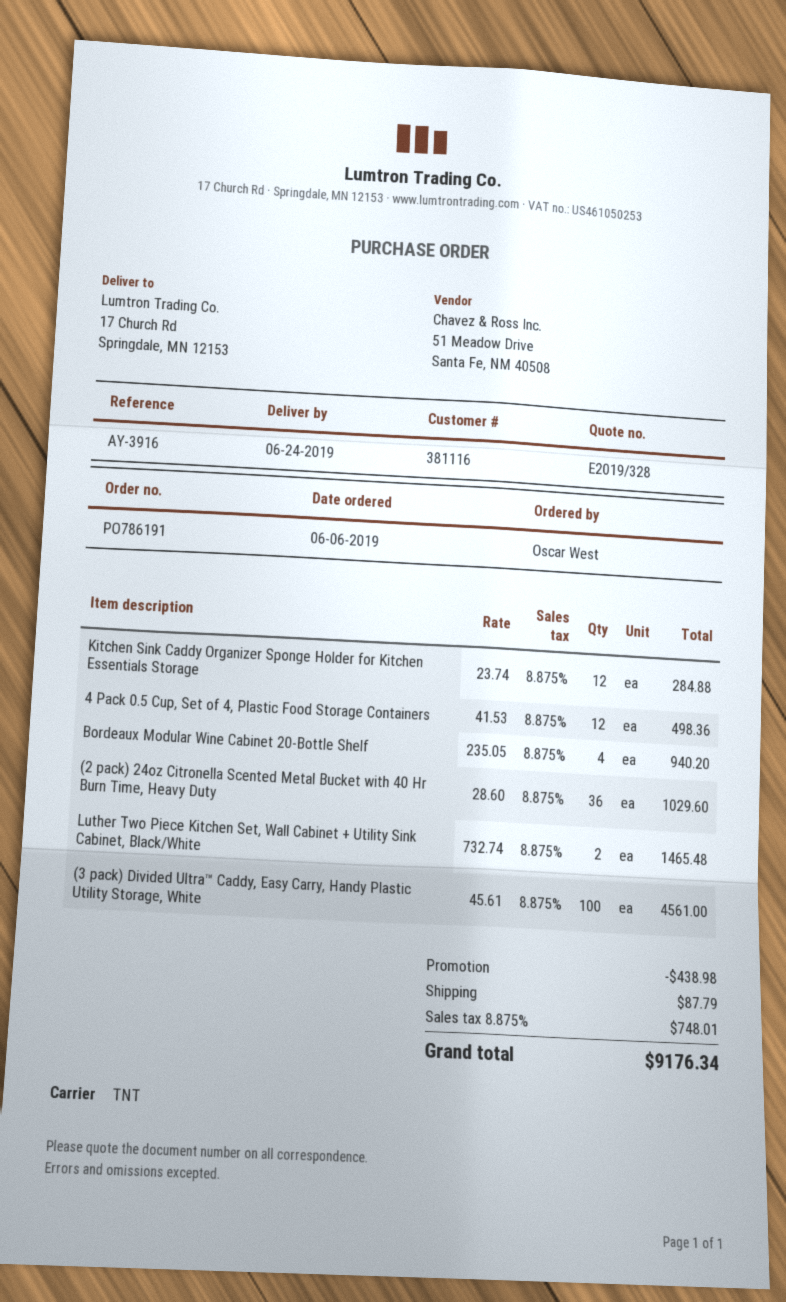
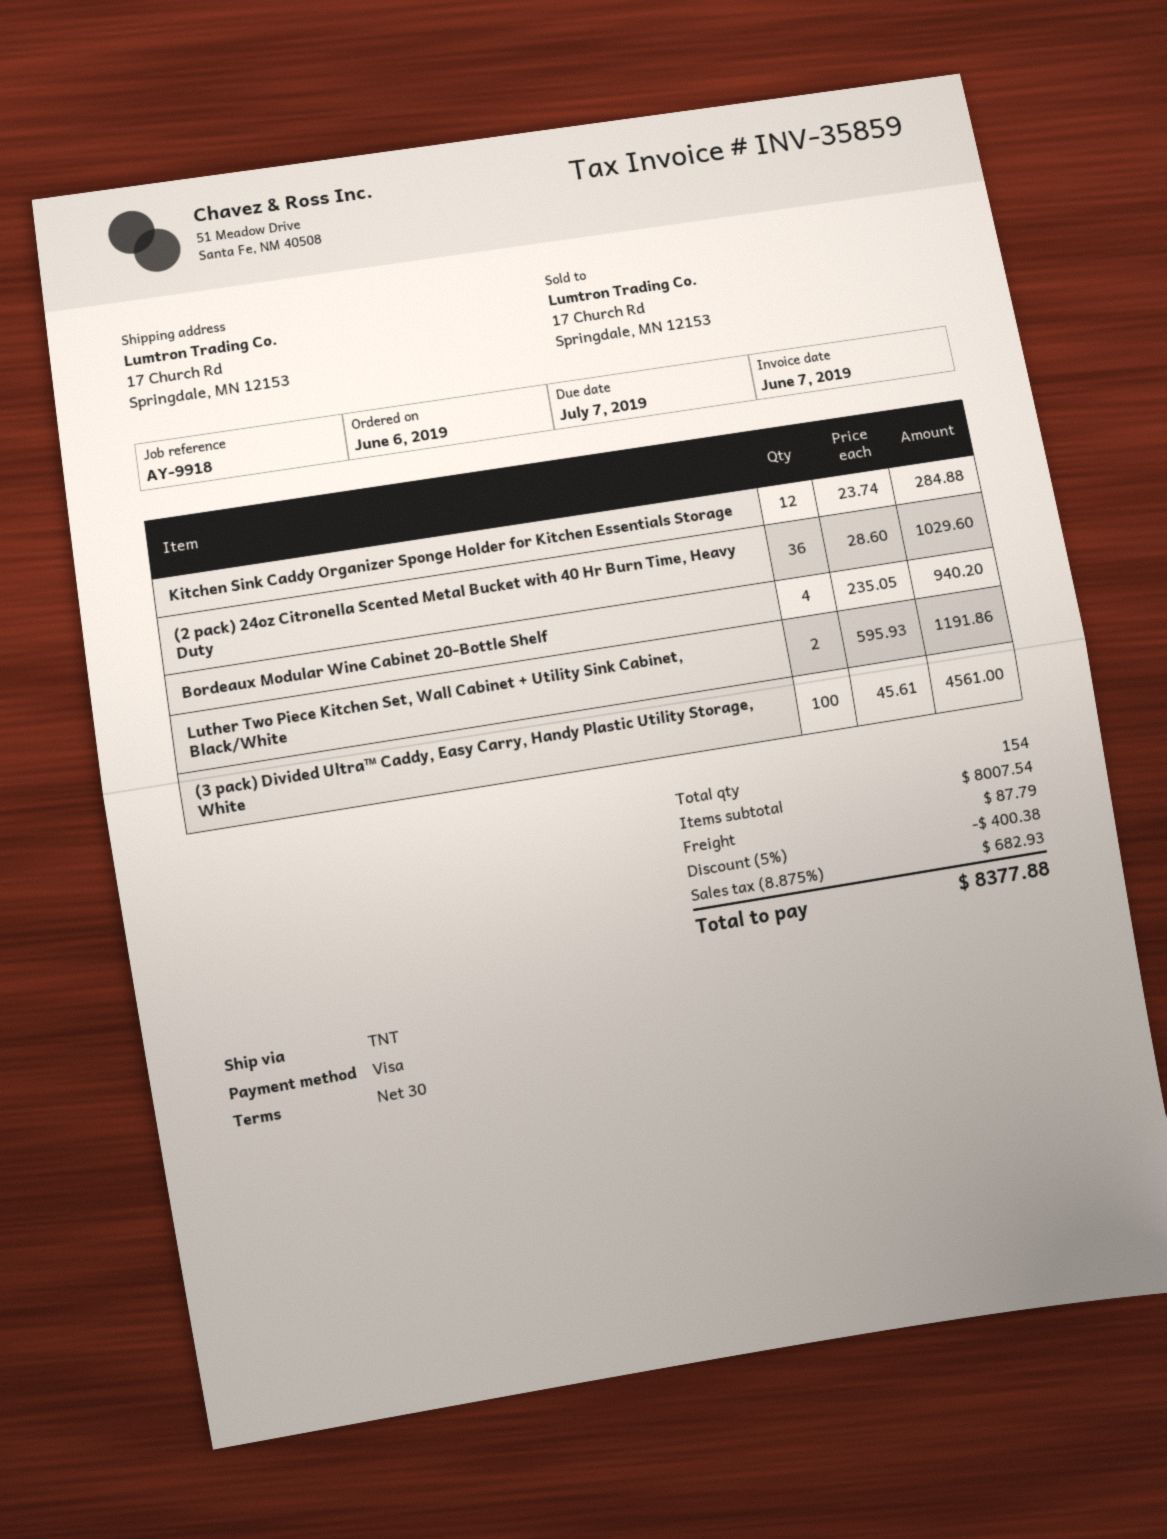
reference: AY-3916 -> AY-9918
4 Pack 0.5 Cup, Set of 4, Plastic Food Storage Containers: 12 x 41.53 = 498.36 -> none
Luther Two Piece Kitchen Set, Wall Cabinet + Utility Sink Cabinet, Black/White: 2 x 732.74 = 1465.48 -> 2 x 595.93 = 1191.86
discount: 438.98 -> 400.38
tax: 8.875% = 748.01 -> 8.875% = 682.93
total: 9176.34 -> 8377.88

